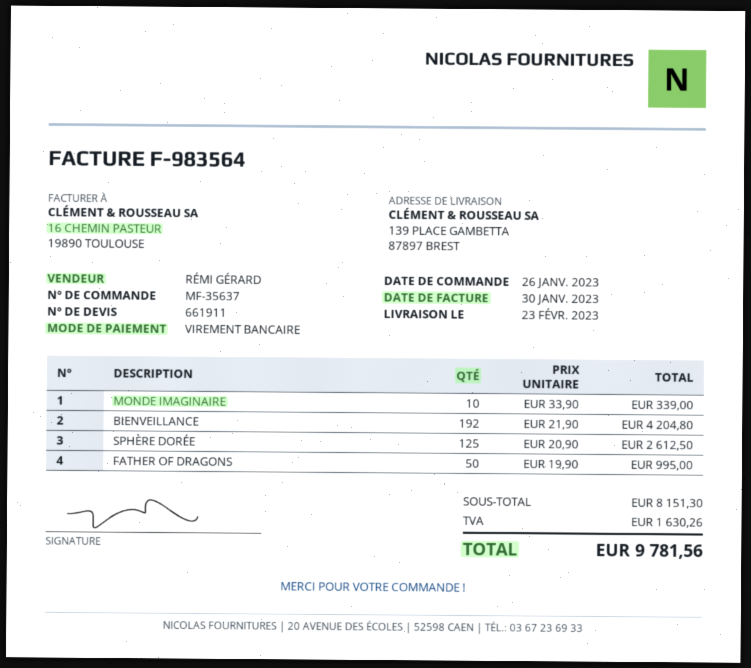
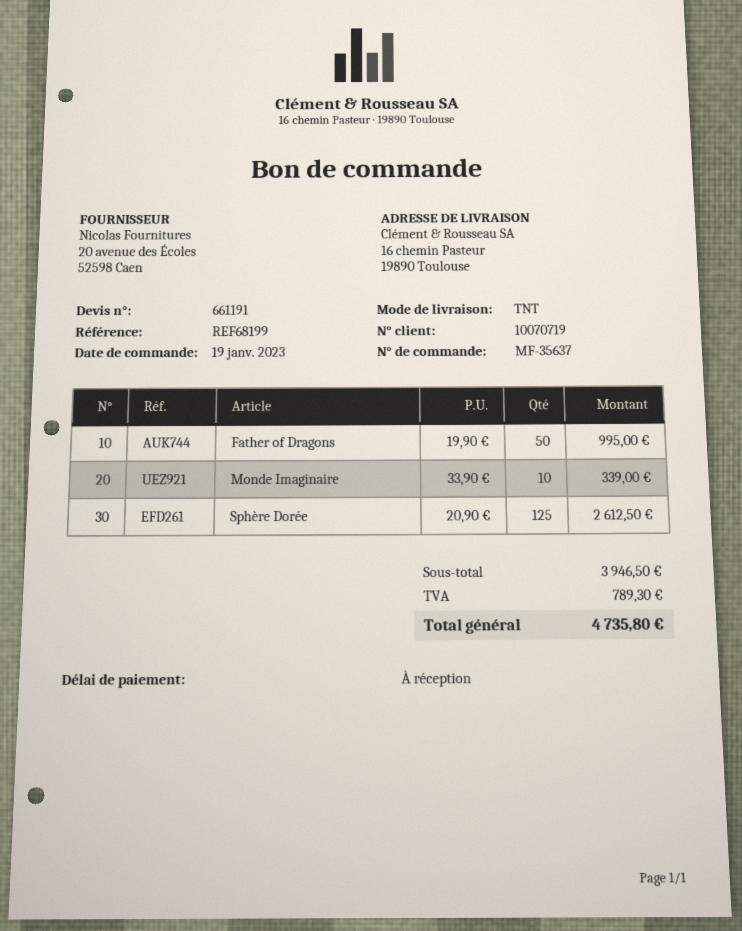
quote number: 661911 -> 661191
order date: 2023-01-26 -> 2023-01-19
ship to: 139 PLACE GAMBETTA, 87897 BREST -> 16 chemin Pasteur, 19890 Toulouse
BIENVEILLANCE: 192 x 21.90 = 4204.80 -> none
subtotal: 8151.30 -> 3946.50
tax: 1630.26 -> 789.30
total: 9781.56 -> 4735.80

